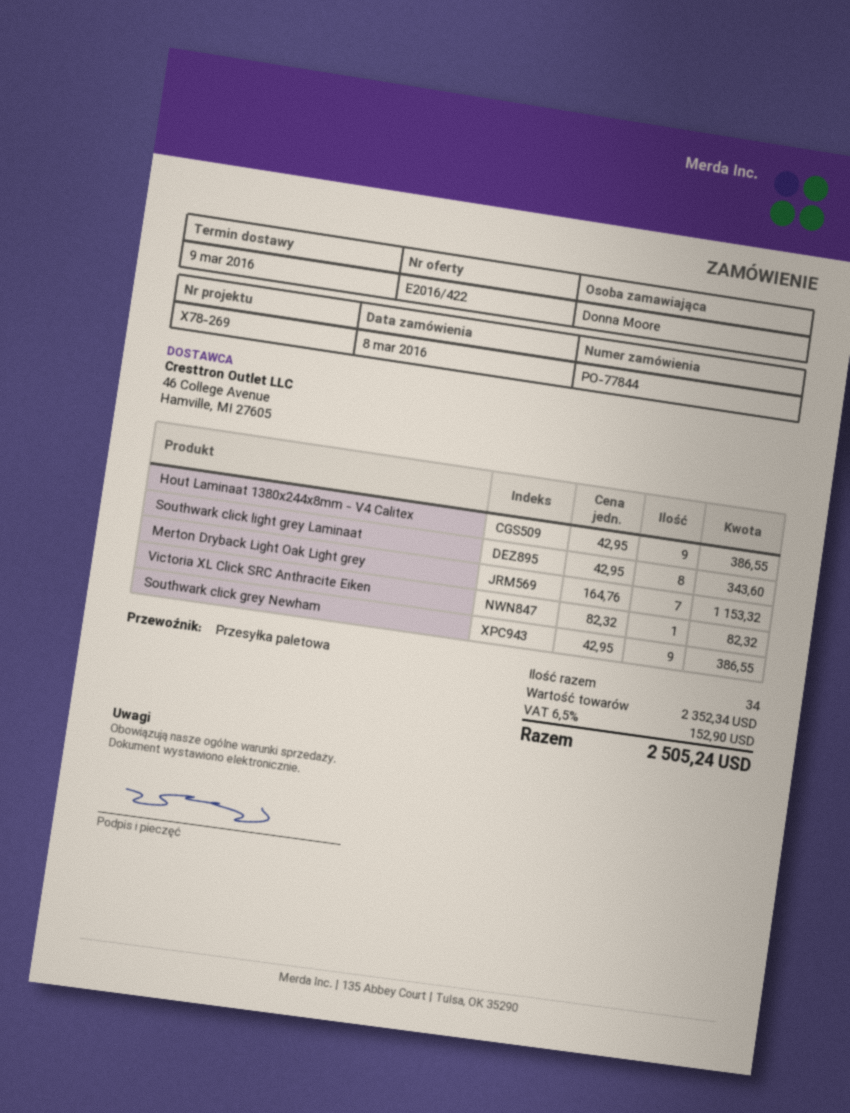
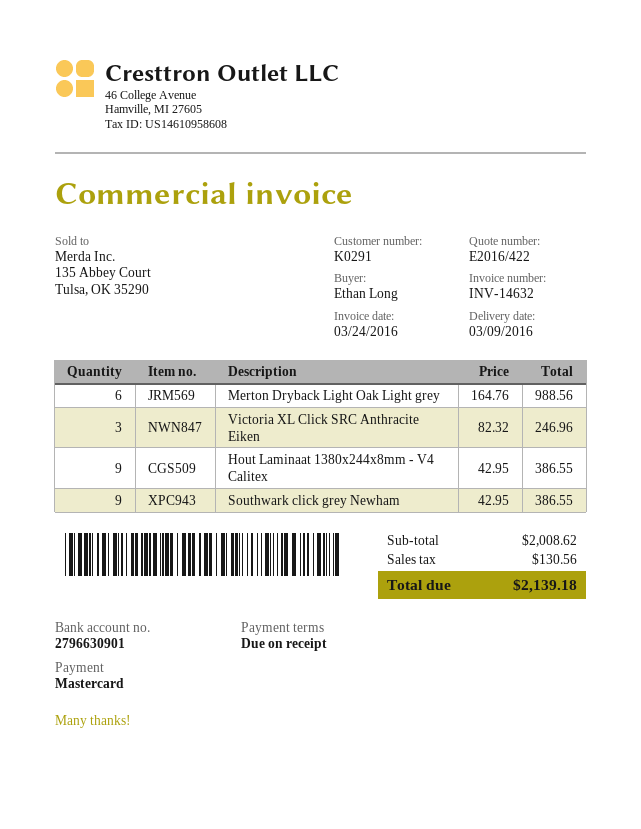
ordered by: Donna Moore -> Ethan Long
Southwark click light grey Laminaat: 8 x 42.95 = 343.60 -> none
Merton Dryback Light Oak Light grey: 7 x 164.76 = 1153.32 -> 6 x 164.76 = 988.56
Victoria XL Click SRC Anthracite Eiken: 1 x 82.32 = 82.32 -> 3 x 82.32 = 246.96
subtotal: 2352.34 -> 2008.62
tax: 152.90 -> 130.56
total: 2505.24 -> 2139.18

